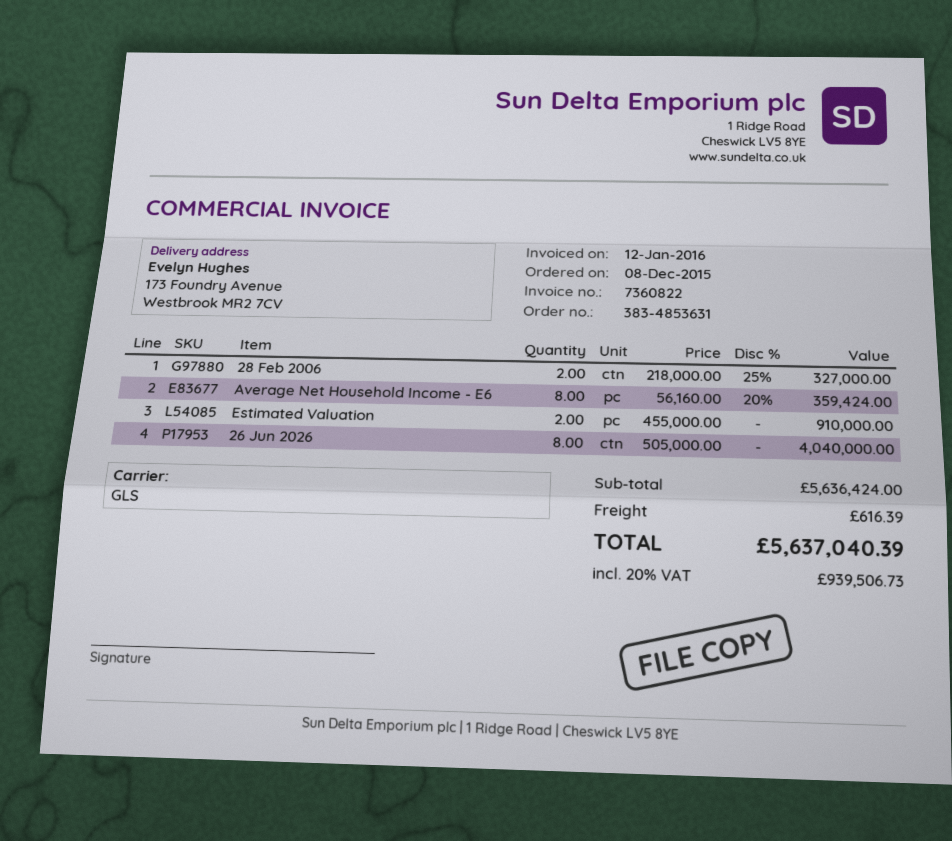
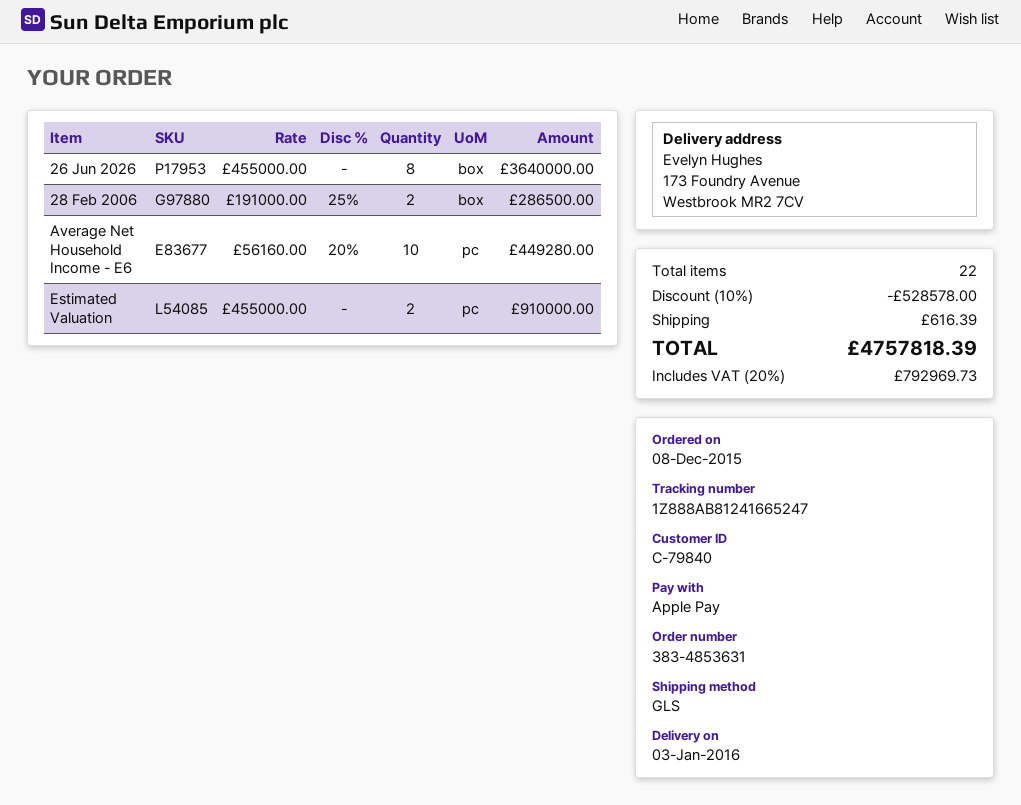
28 Feb 2006: 2 x 218000.00 - 25% = 327000.00 -> 2 x 191000.00 - 25% = 286500.00
Average Net Household Income - E6: 8 x 56160.00 - 20% = 359424.00 -> 10 x 56160.00 - 20% = 449280.00
26 Jun 2026: 8 x 505000.00 = 4040000.00 -> 8 x 455000.00 = 3640000.00
discount: none -> 10% = 528578.00
tax: 20% = 939506.73 -> 20% = 792969.73
total: 5637040.39 -> 4757818.39

